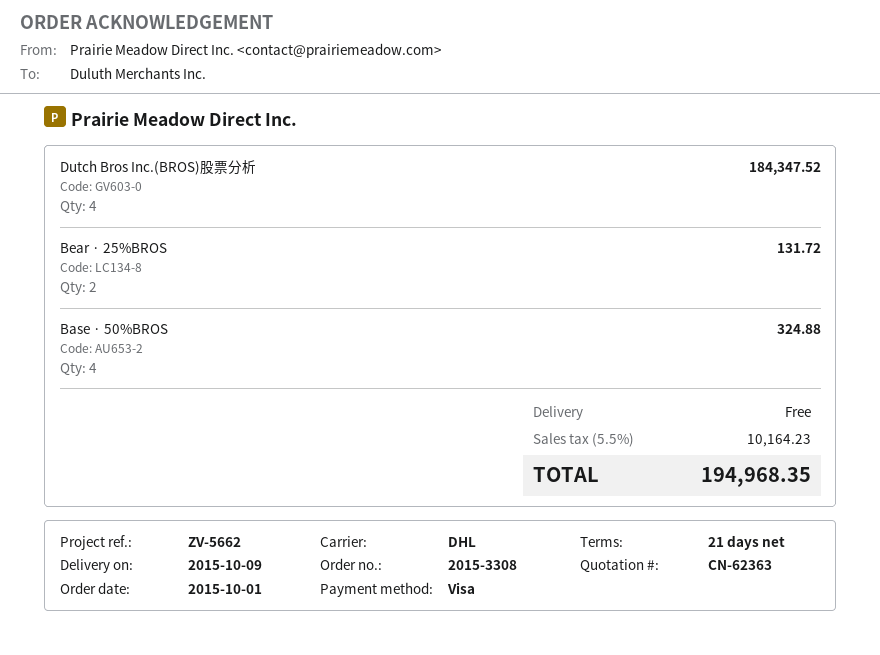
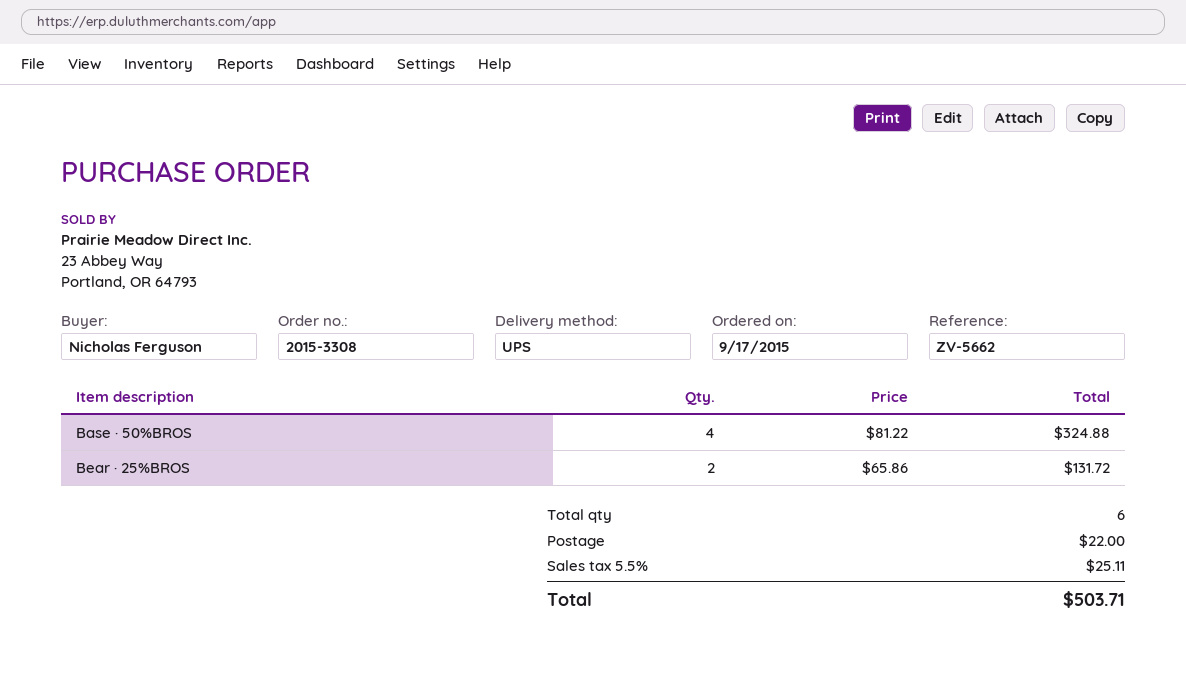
order date: 2015-10-01 -> 2015-09-17
shipping method: DHL -> UPS
Dutch Bros Inc.(BROS)股票分析: 4 for 184347.52 -> none
shipping: 0.00 -> 22.00
tax: 5.5% = 10164.23 -> 5.5% = 25.11
total: 194968.35 -> 503.71

